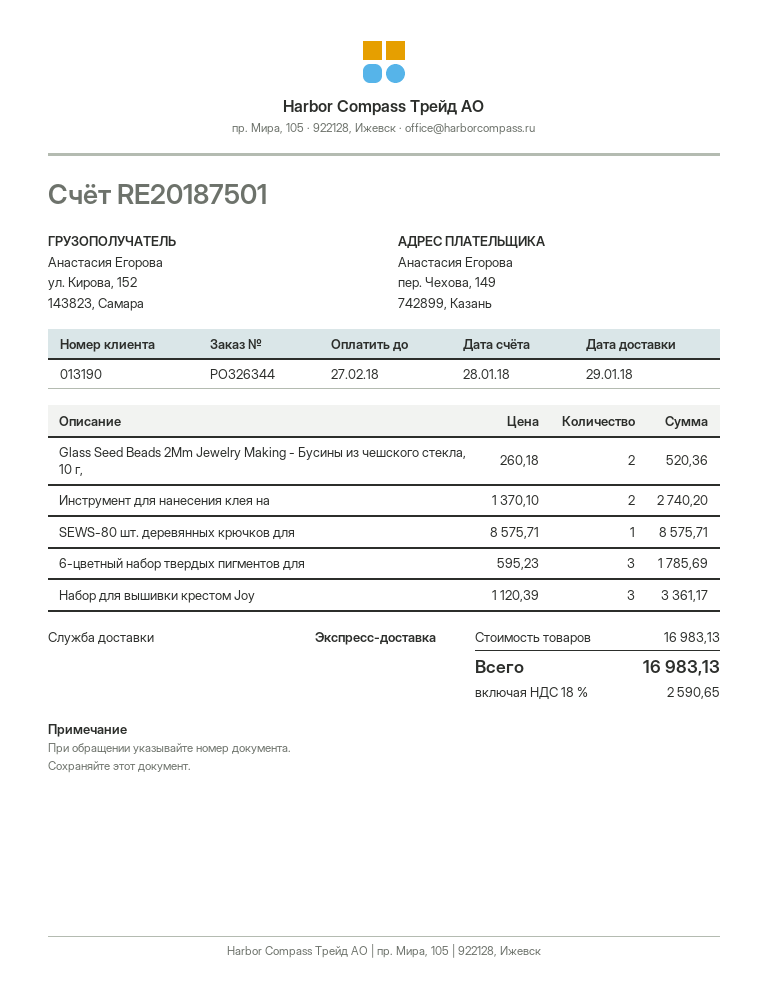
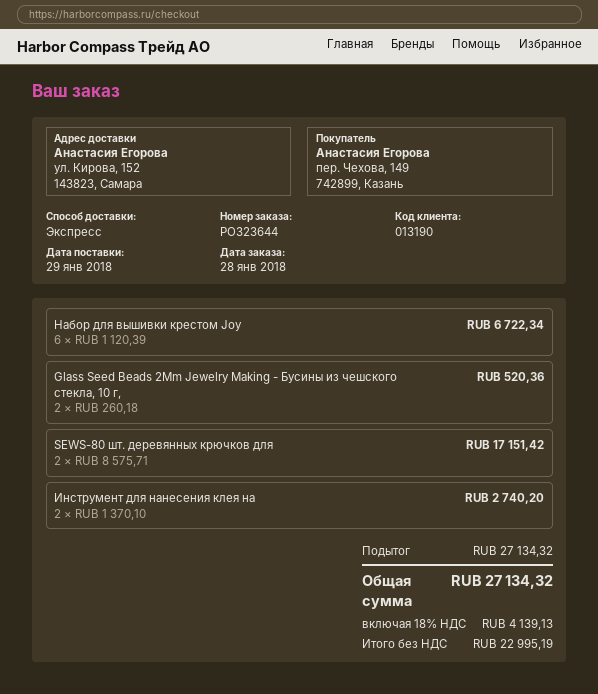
order number: PO326344 -> PO323644
SEWS-80 шт. деревянных крючков для: 1 x 8575.71 = 8575.71 -> 2 x 8575.71 = 17151.42
6-цветный набор твердых пигментов для: 3 x 595.23 = 1785.69 -> none
Набор для вышивки крестом Joy: 3 x 1120.39 = 3361.17 -> 6 x 1120.39 = 6722.34
subtotal: 16983.13 -> 27134.32
tax: 18% = 2590.65 -> 18% = 4139.13
total: 16983.13 -> 27134.32

